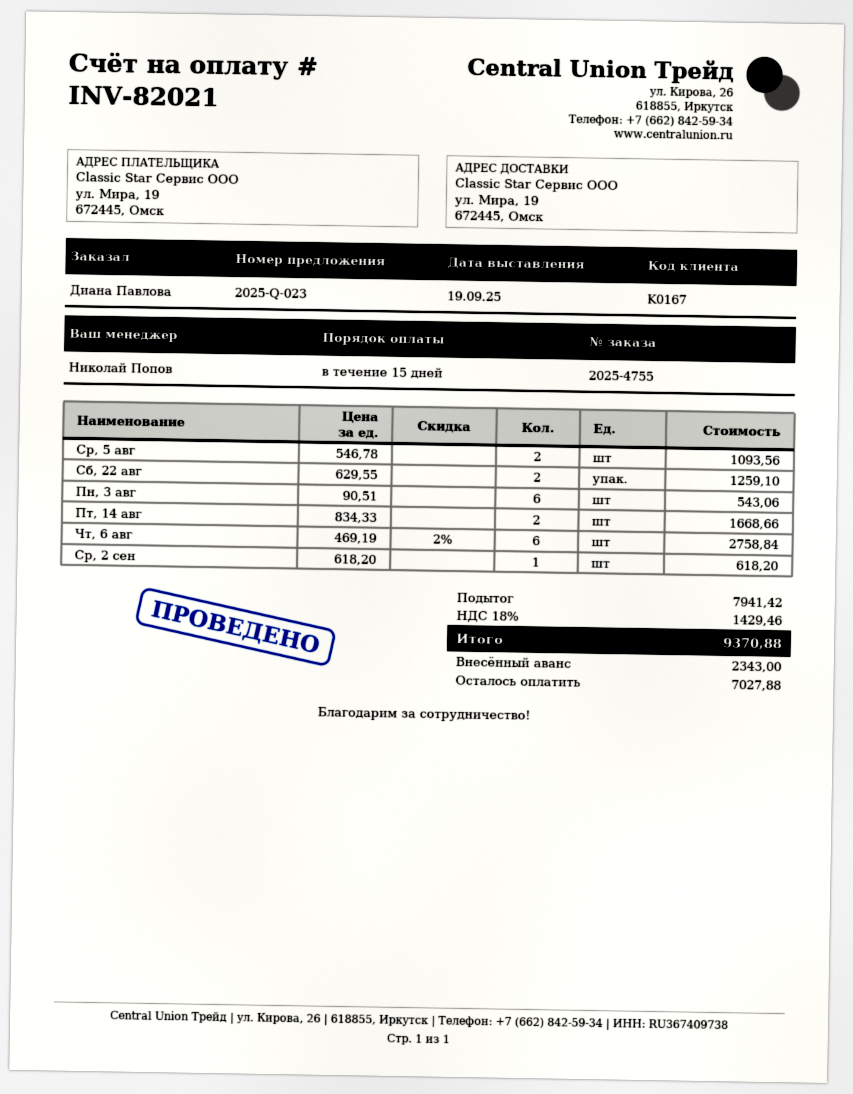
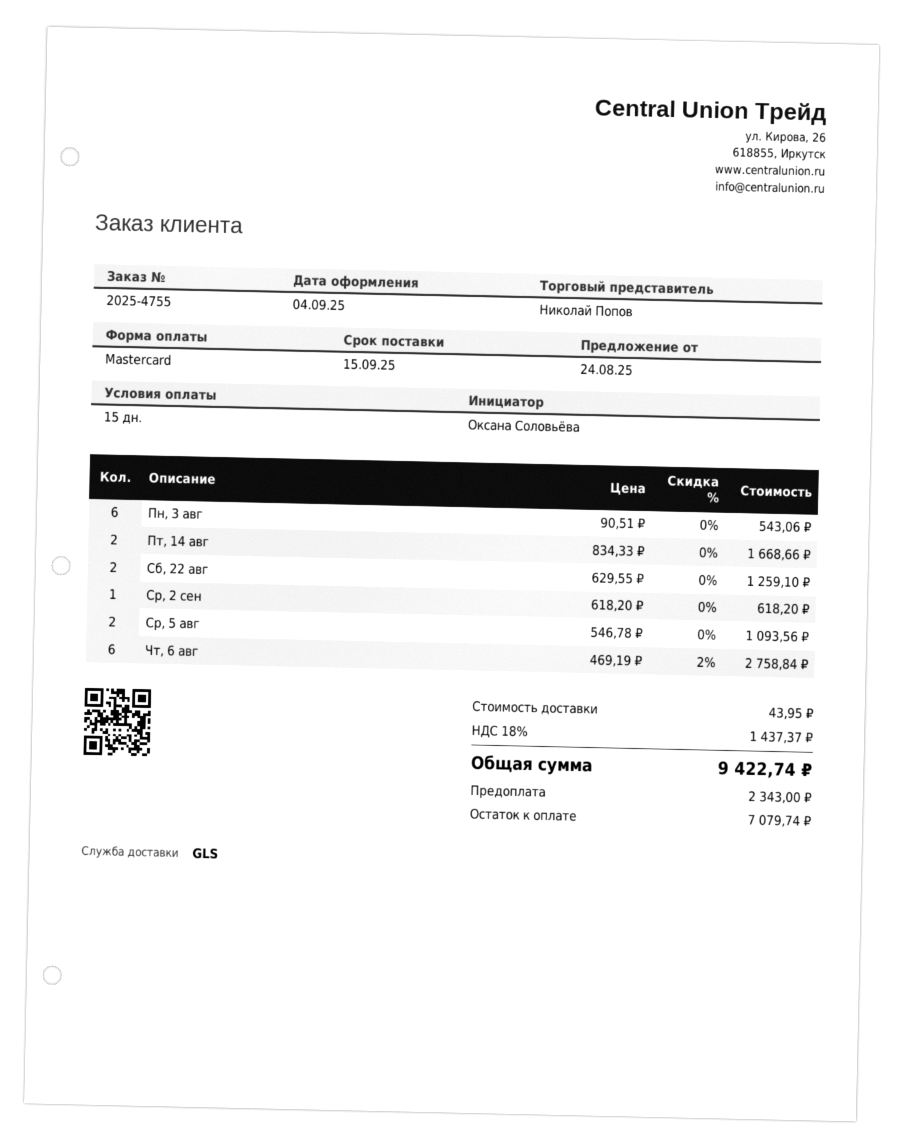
ordered by: Диана Павлова -> Оксана Соловьёва
shipping: none -> 43.95
tax: 18% = 1429.46 -> 18% = 1437.37
total: 9370.88 -> 9422.74
balance: 7027.88 -> 7079.74

